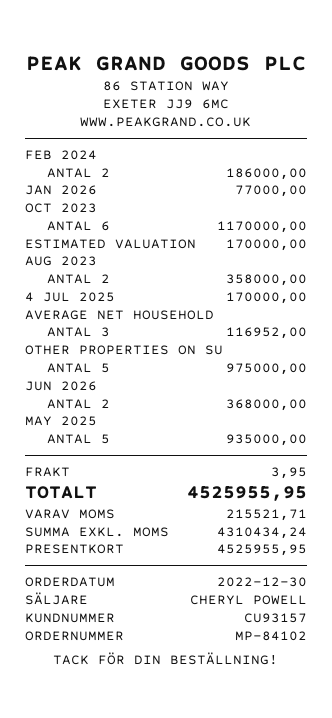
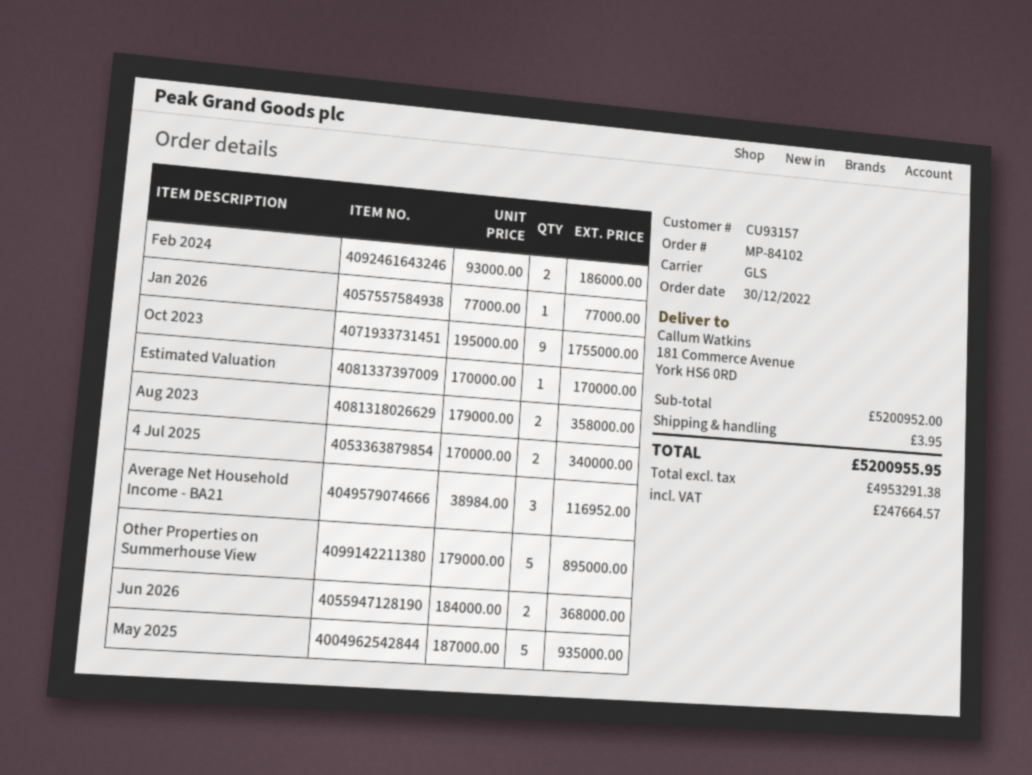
OCT 2023: 6 for 1170000.00 -> 9 for 1755000.00
4 JUL 2025: 1 for 170000.00 -> 2 for 340000.00
OTHER PROPERTIES ON SU: 5 for 975000.00 -> 5 for 895000.00
net: 4310434.24 -> 4953291.38
tax: 215521.71 -> 247664.57
total: 4525955.95 -> 5200955.95

